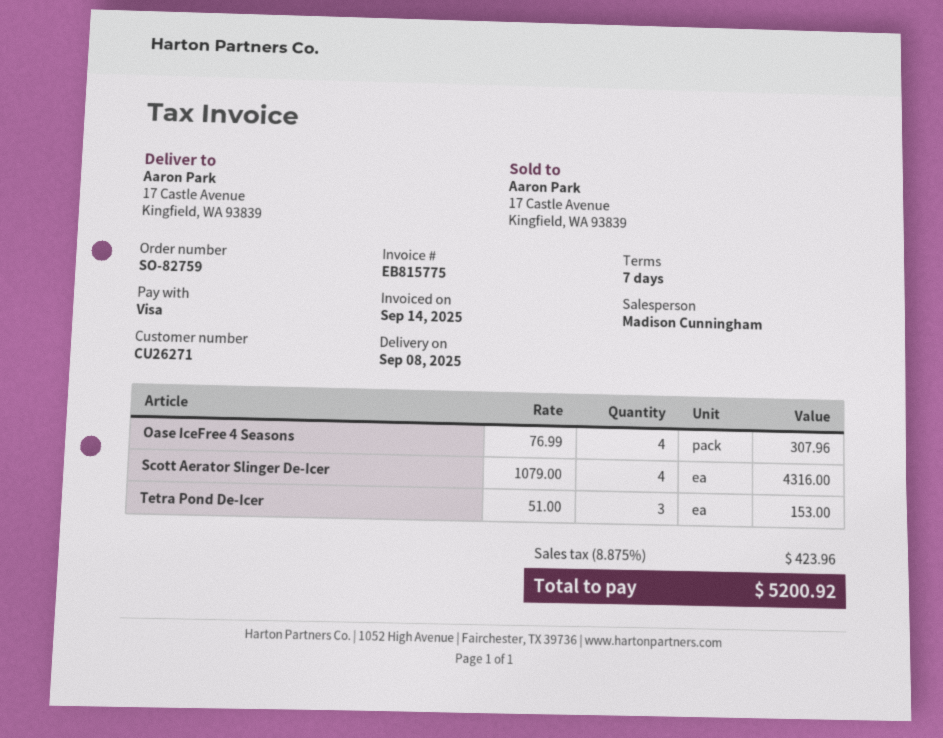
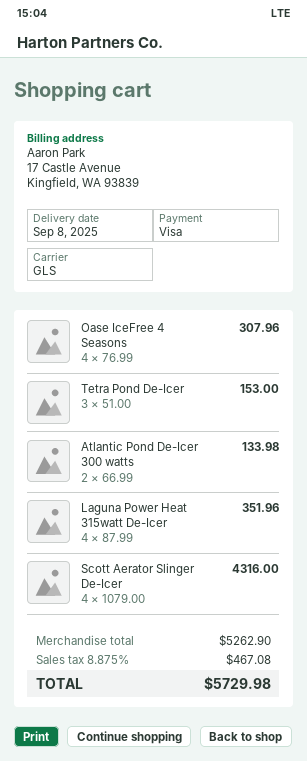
Atlantic Pond De-Icer 300 watts: none -> 2 x 66.99 = 133.98
Laguna Power Heat 315watt De-Icer: none -> 4 x 87.99 = 351.96
tax: 8.875% = 423.96 -> 8.875% = 467.08
total: 5200.92 -> 5729.98

